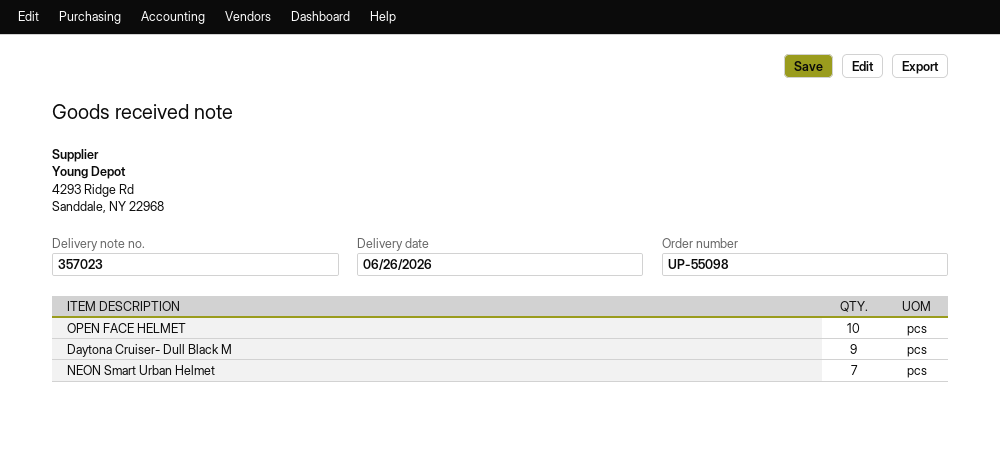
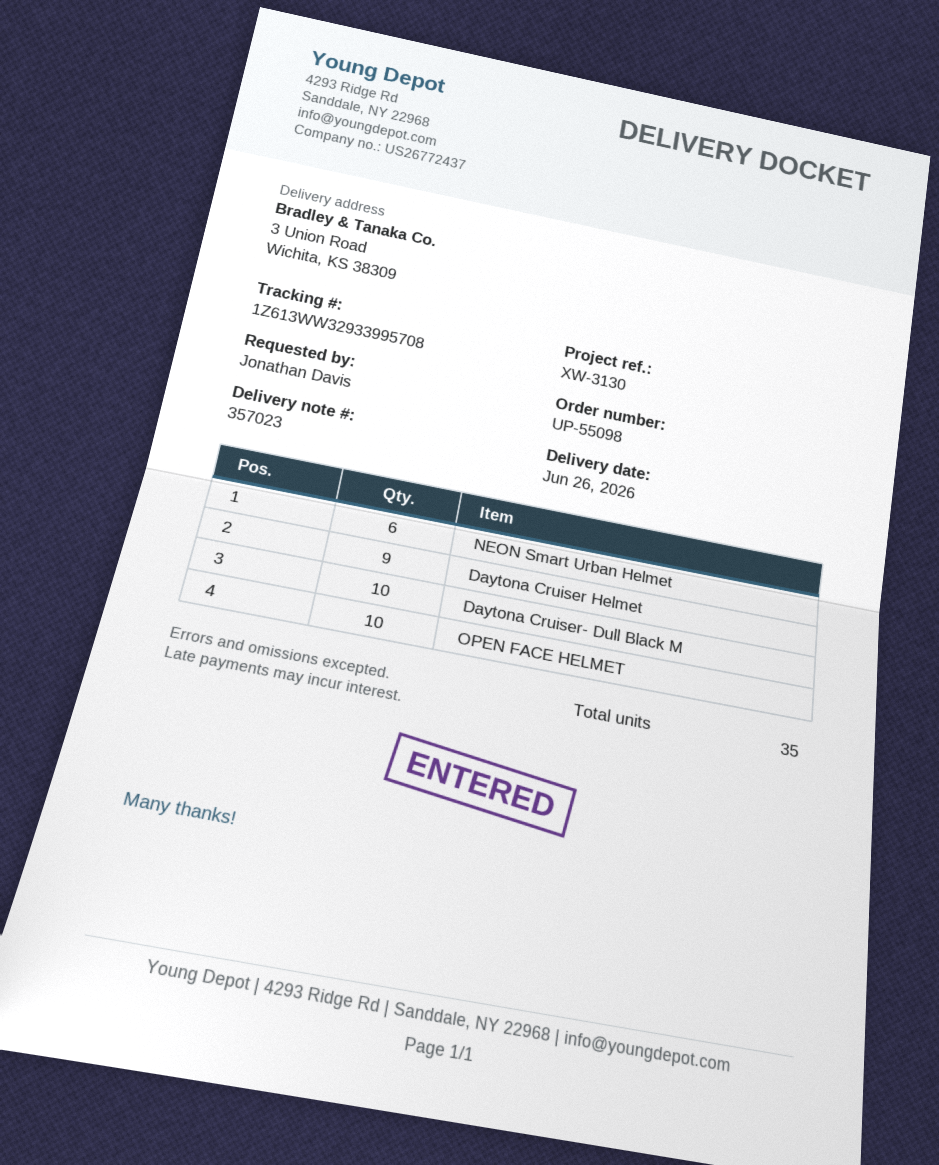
Daytona Cruiser- Dull Black M: 9 -> 10
NEON Smart Urban Helmet: 7 -> 6
Daytona Cruiser Helmet: none -> 9

